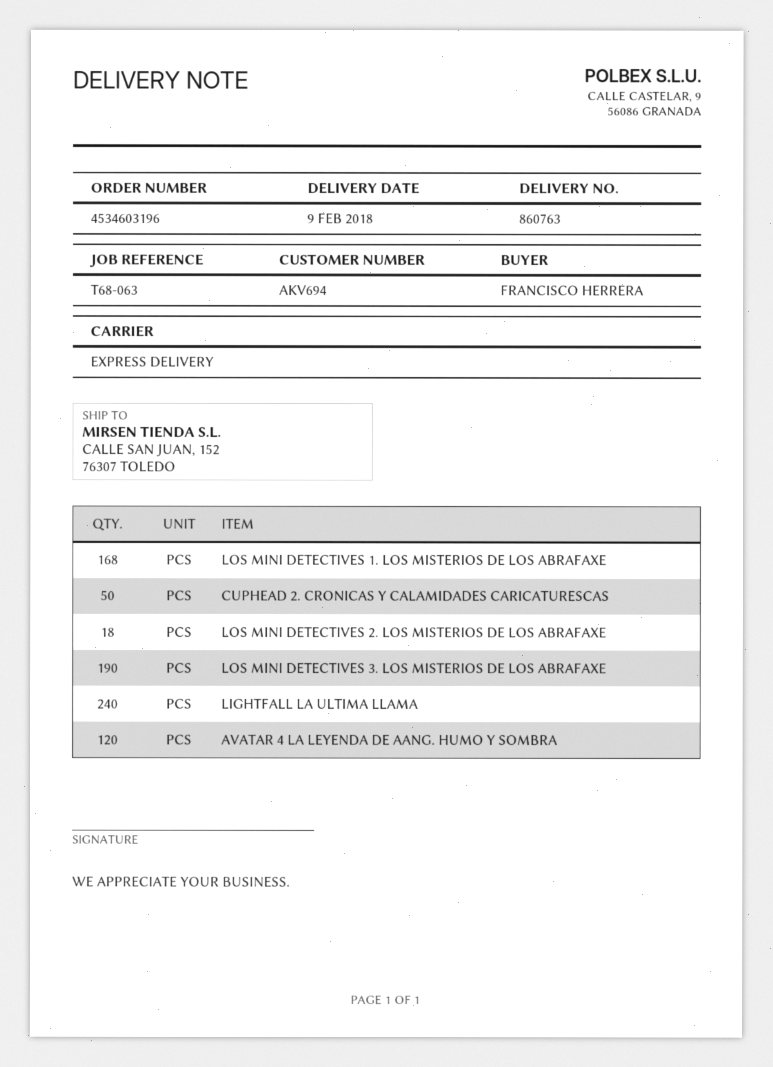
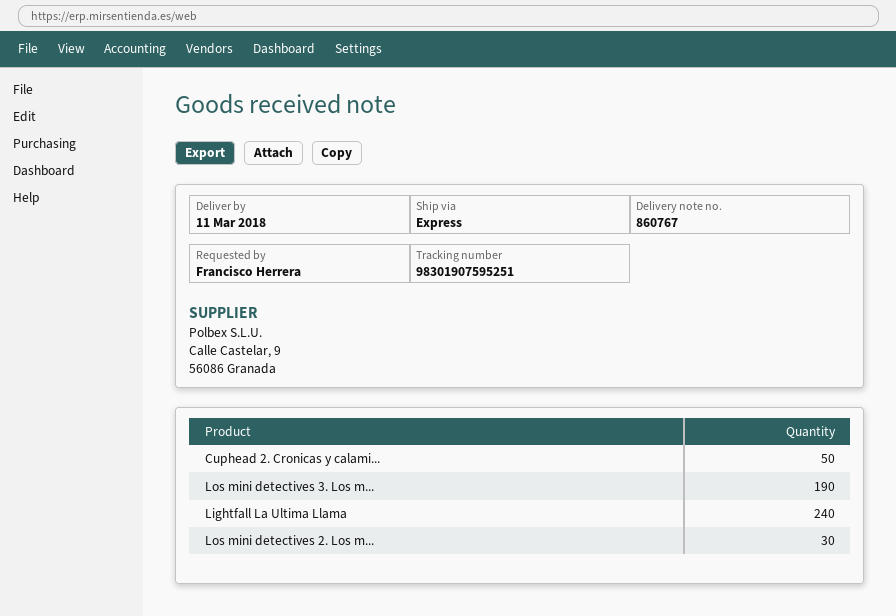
delivery note number: 860763 -> 860767
delivery date: 2018-02-09 -> 2018-03-11
LOS MINI DETECTIVES 1. LOS MISTERIOS DE LOS ABRAFAXE: 168 -> none
LOS MINI DETECTIVES 2. LOS MISTERIOS DE LOS ABRAFAXE: 18 -> 30
AVATAR 4 LA LEYENDA DE AANG. HUMO Y SOMBRA: 120 -> none

